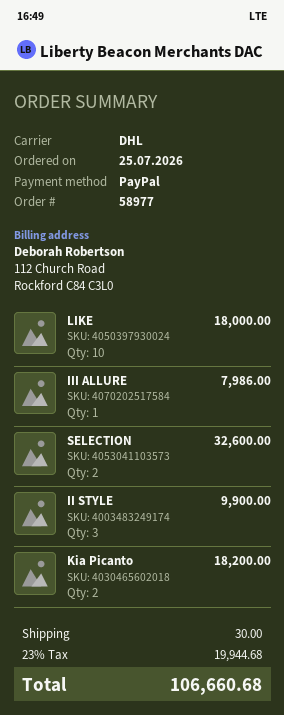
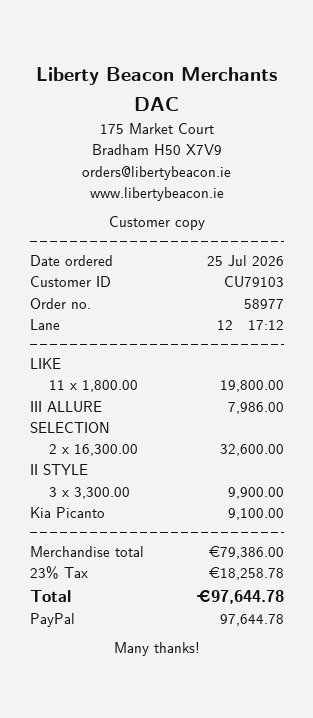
LIKE: 10 for 18000.00 -> 11 for 19800.00
Kia Picanto: 2 for 18200.00 -> 1 for 9100.00
shipping: 30.00 -> none
tax: 23% = 19944.68 -> 23% = 18258.78
total: 106660.68 -> 97644.78

